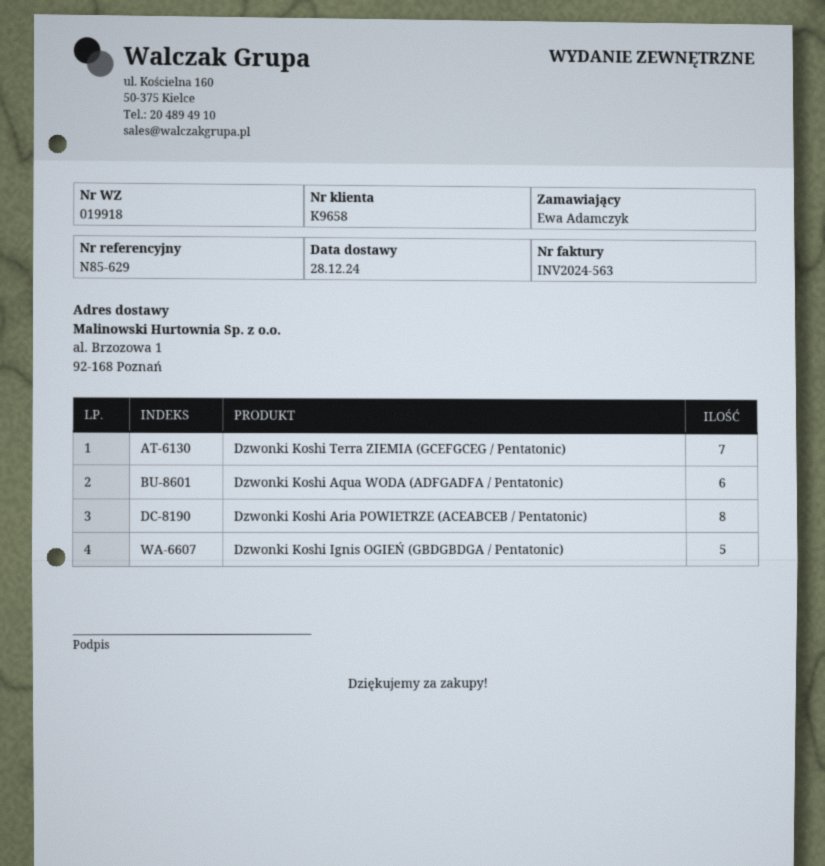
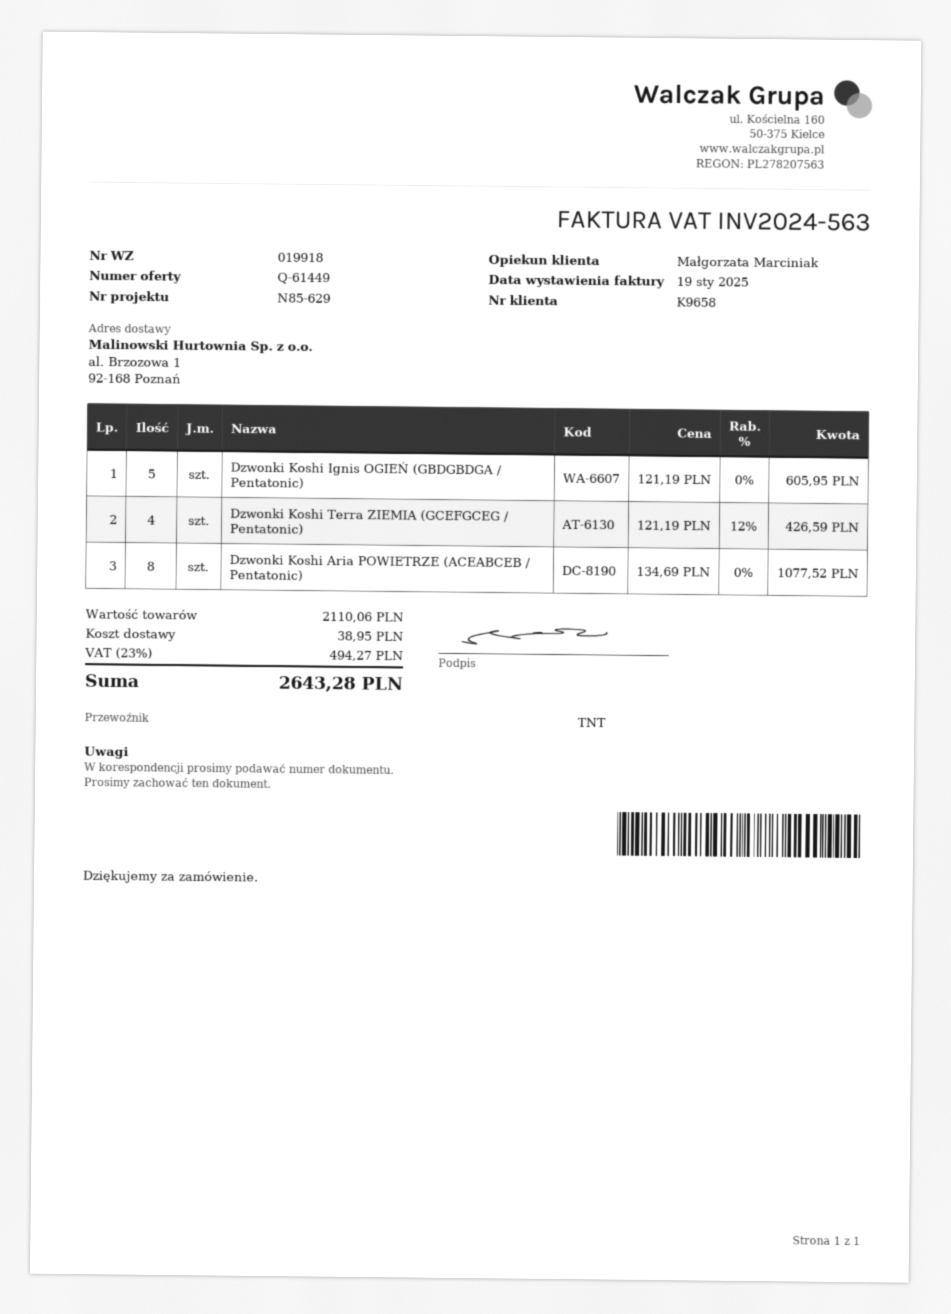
Dzwonki Koshi Terra ZIEMIA (GCEFGCEG / Pentatonic): 7 -> 4
Dzwonki Koshi Aqua WODA (ADFGADFA / Pentatonic): 6 -> none

